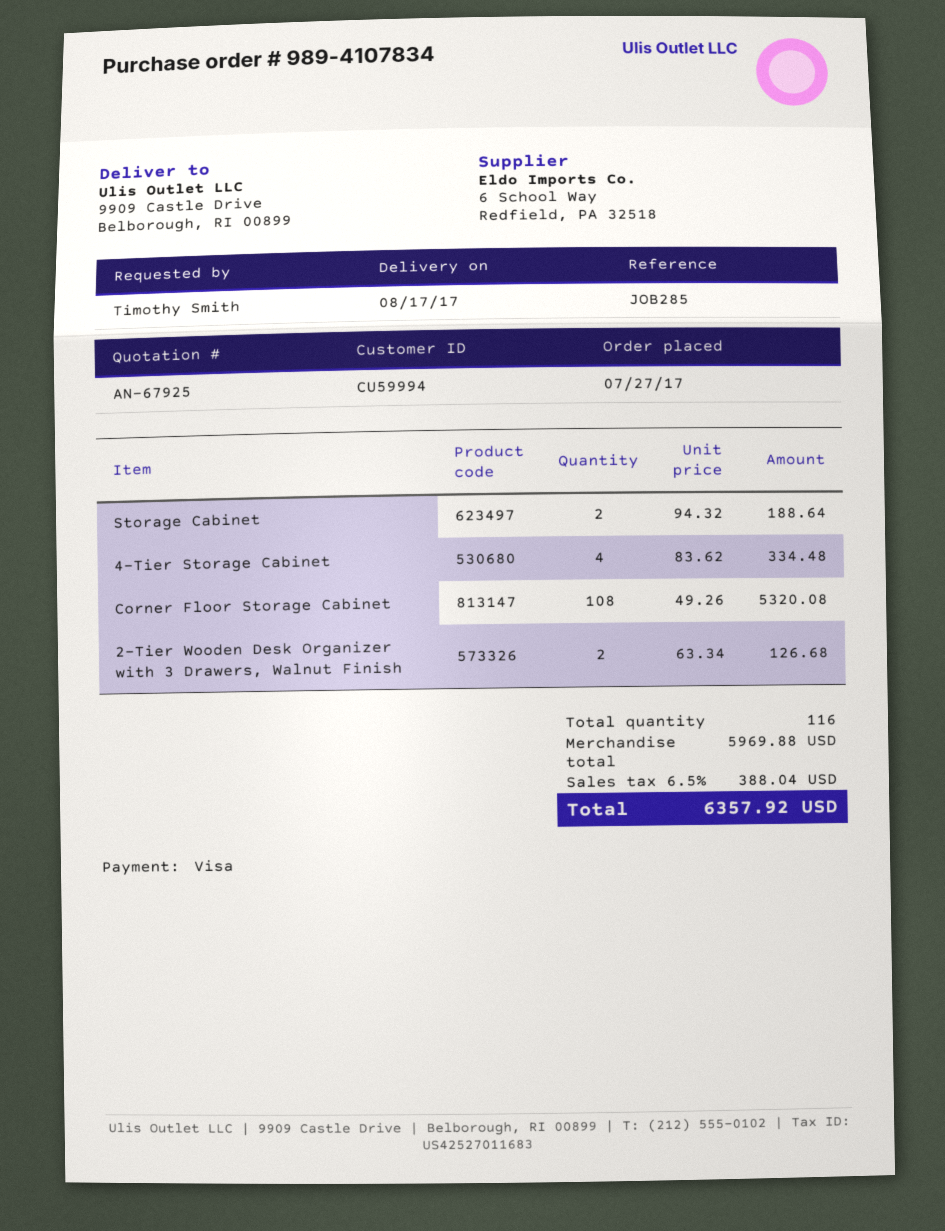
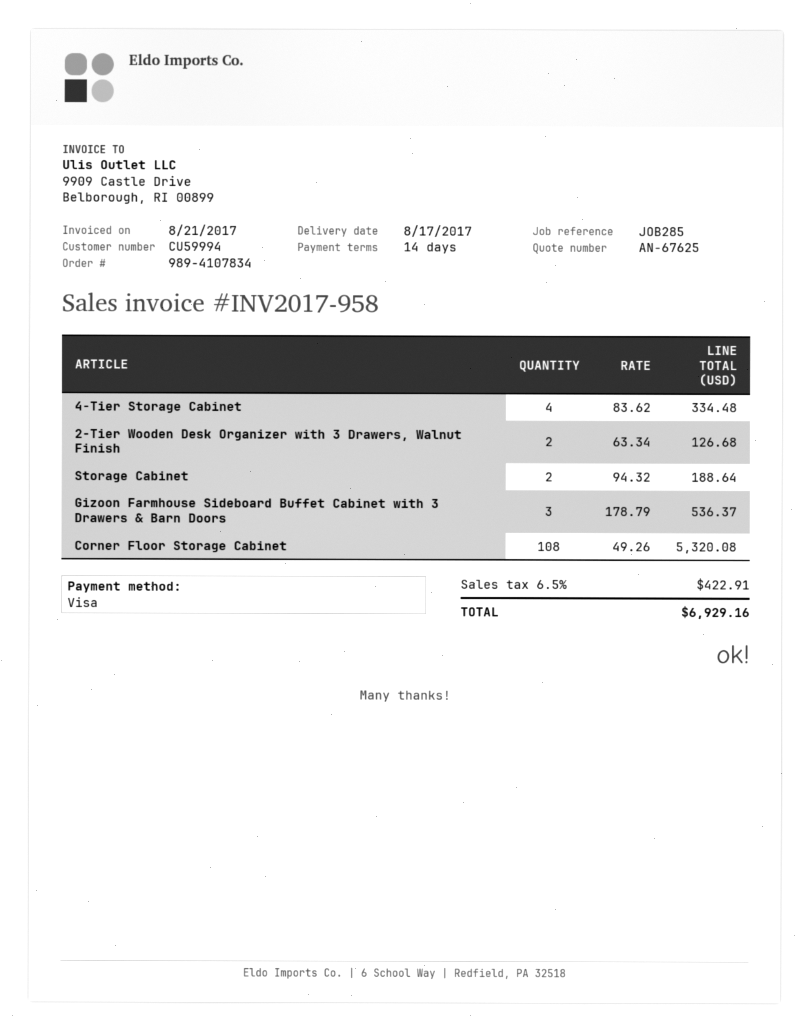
quote number: AN-67925 -> AN-67625
Gizoon Farmhouse Sideboard Buffet Cabinet with 3 Drawers & Barn Doors: none -> 3 x 178.79 = 536.37
tax: 6.5% = 388.04 -> 6.5% = 422.91
total: 6357.92 -> 6929.16

